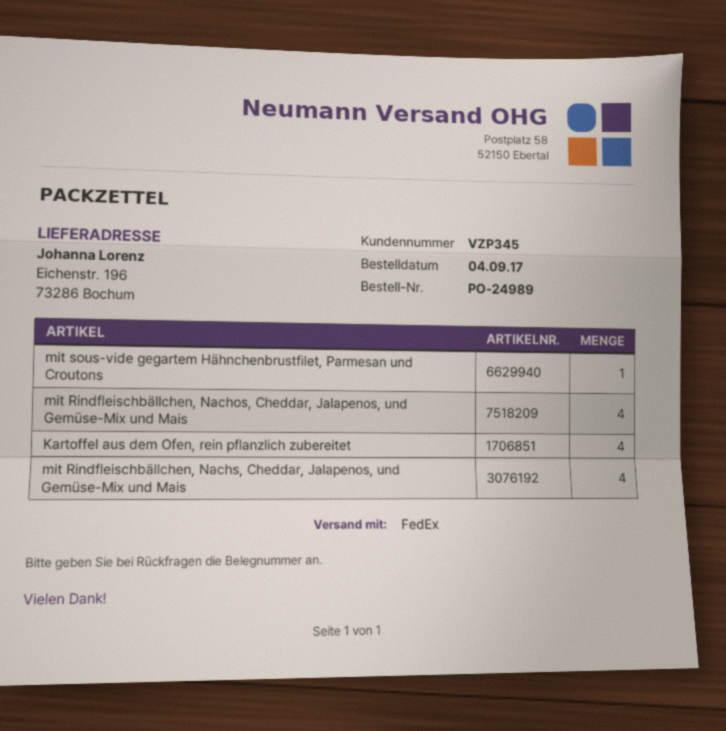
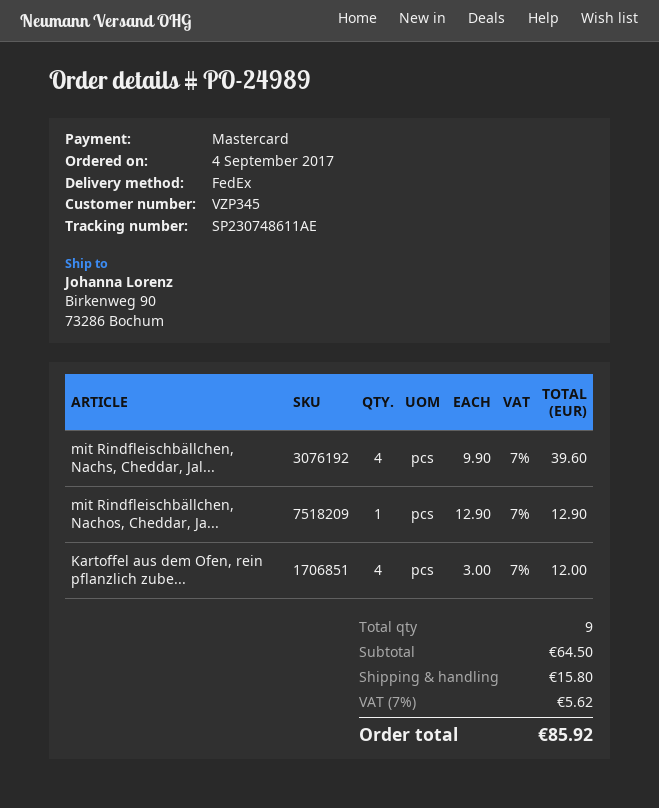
ship to: Eichenstr. 196, 73286 Bochum -> Birkenweg 90, 73286 Bochum
mit sous-vide gegartem Hähnchenbrustfilet, Parmesan und Croutons: 1 -> none
mit Rindfleischbällchen, Nachos, Cheddar, Jalapenos, und Gemüse-Mix und Mais: 4 -> 1

